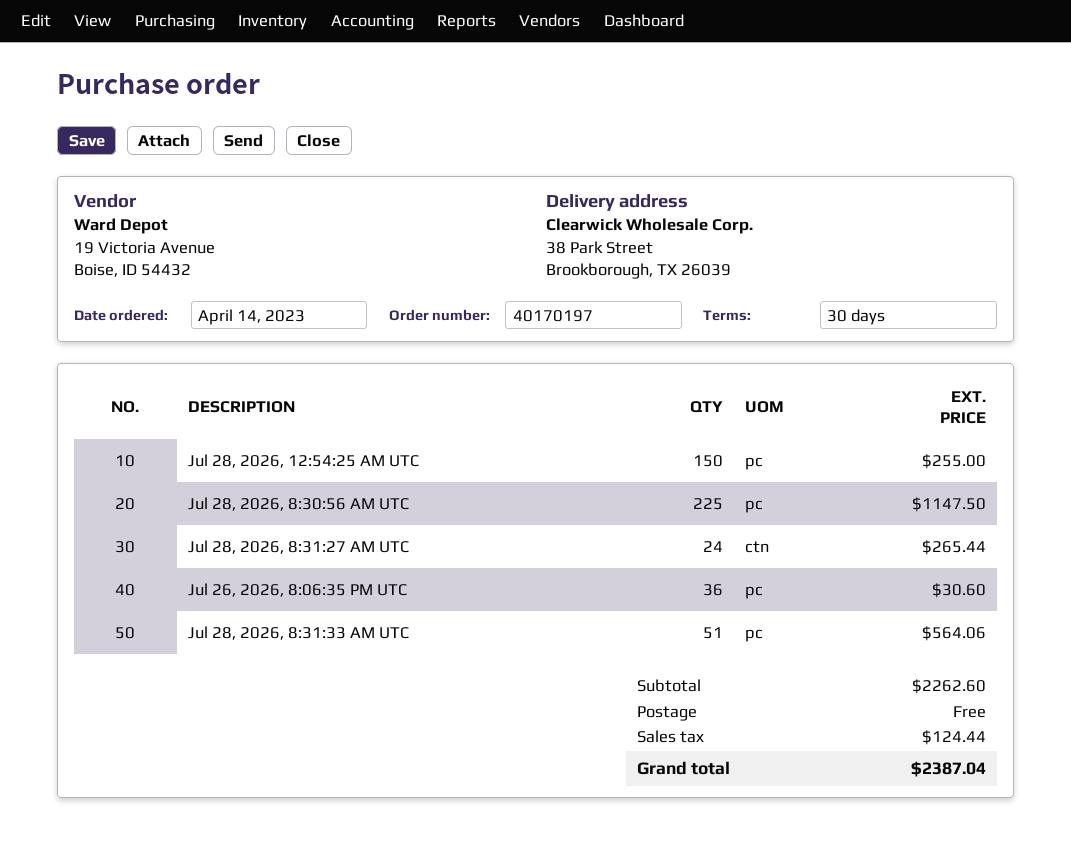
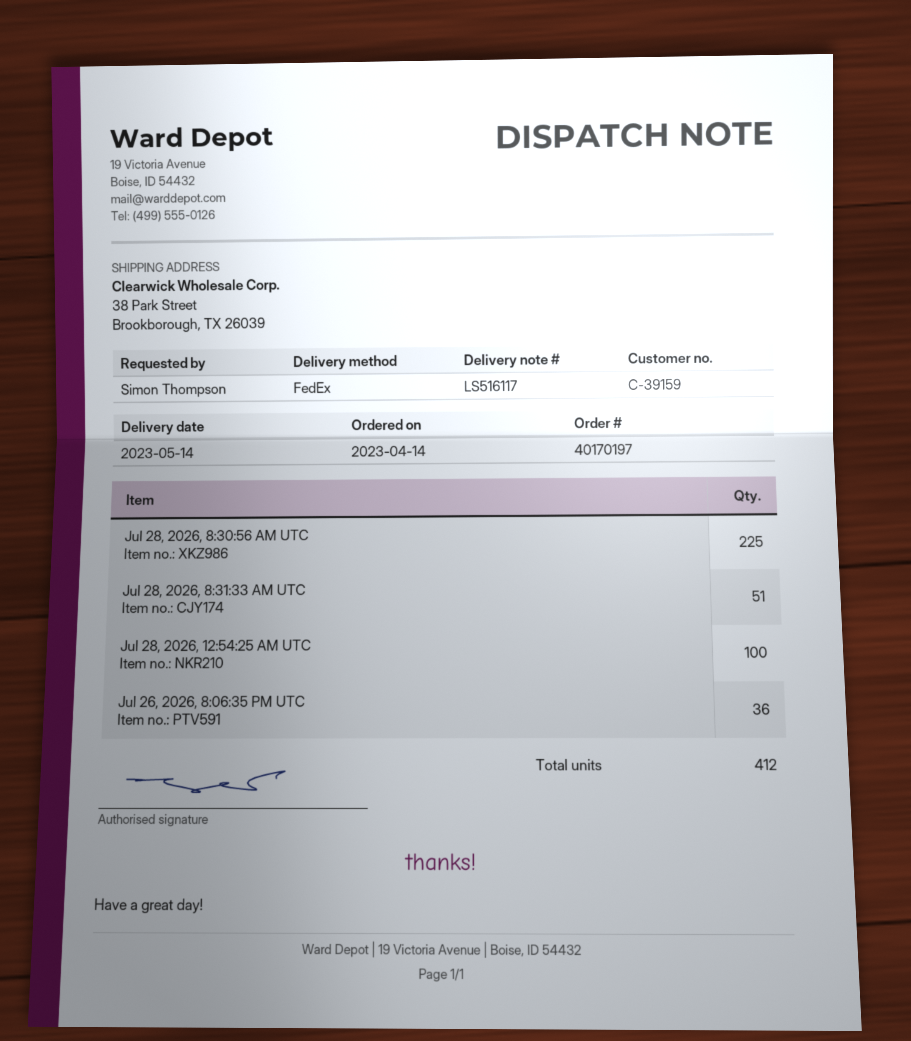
Jul 28, 2026, 12:54:25 AM UTC: 150 -> 100
Jul 28, 2026, 8:31:27 AM UTC: 24 -> none

